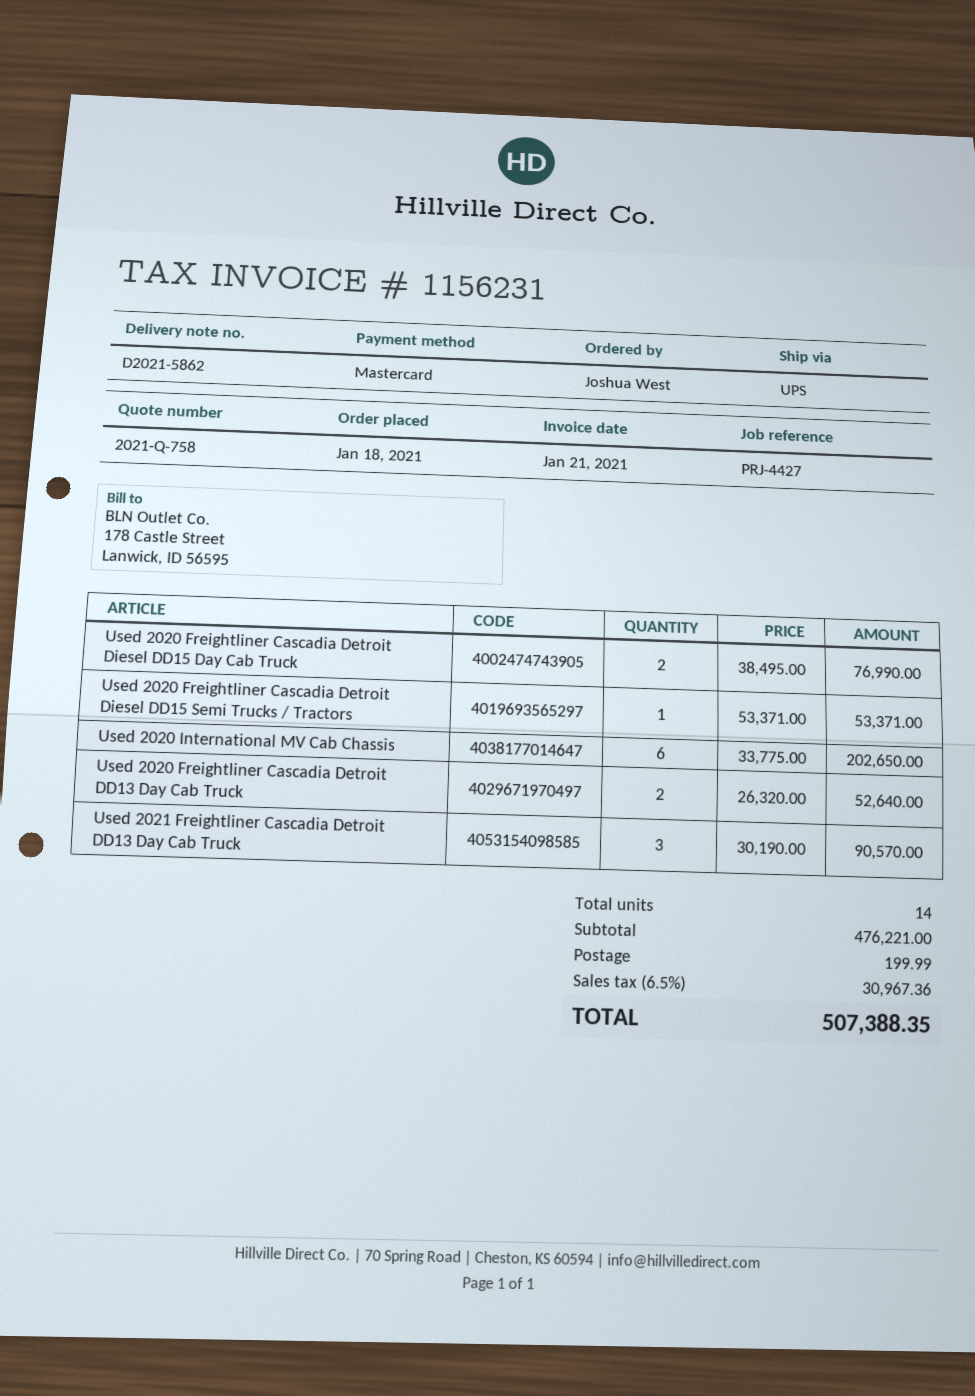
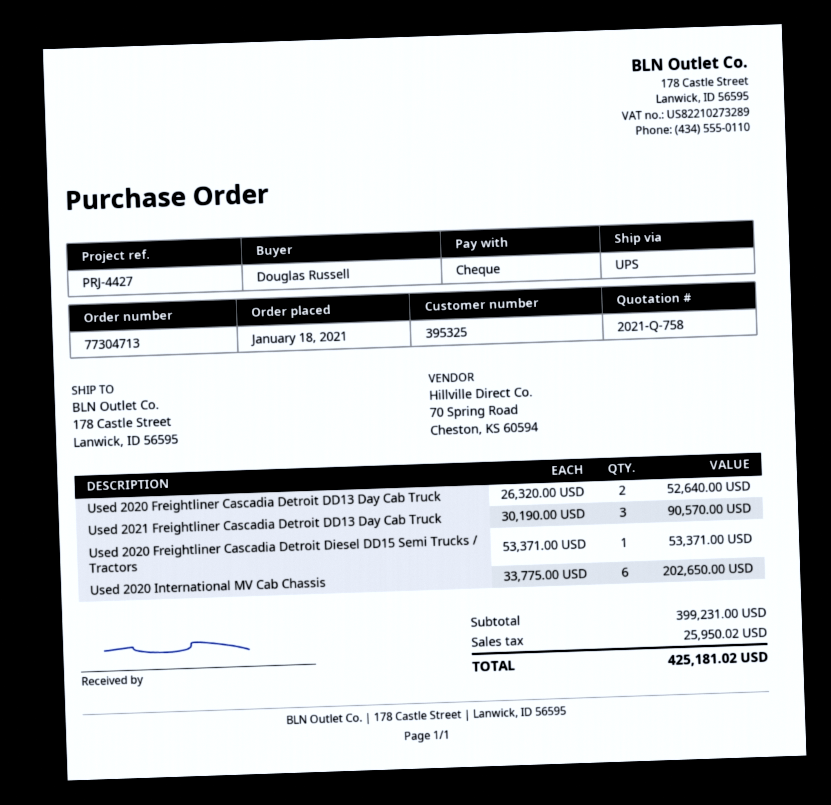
ordered by: Joshua West -> Douglas Russell
payment method: Mastercard -> cheque
Used 2020 Freightliner Cascadia Detroit Diesel DD15 Day Cab Truck: 2 x 38495.00 = 76990.00 -> none
subtotal: 476221.00 -> 399231.00
shipping: 199.99 -> none
tax: 30967.36 -> 25950.02
total: 507388.35 -> 425181.02

